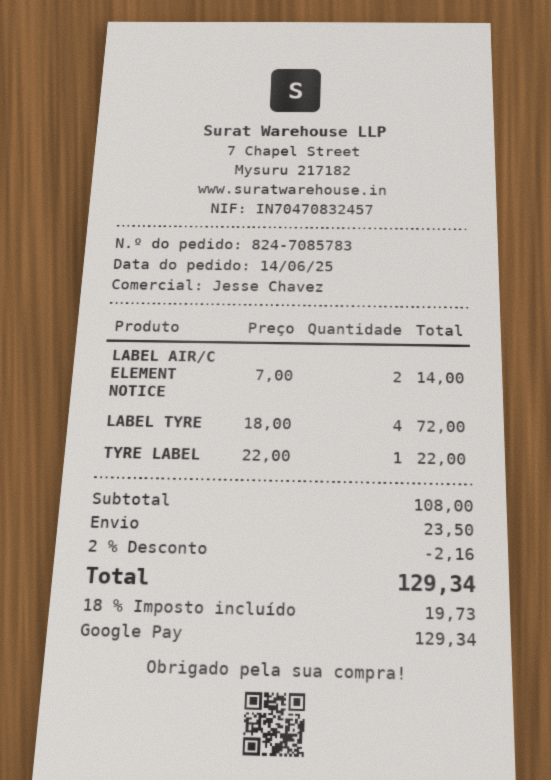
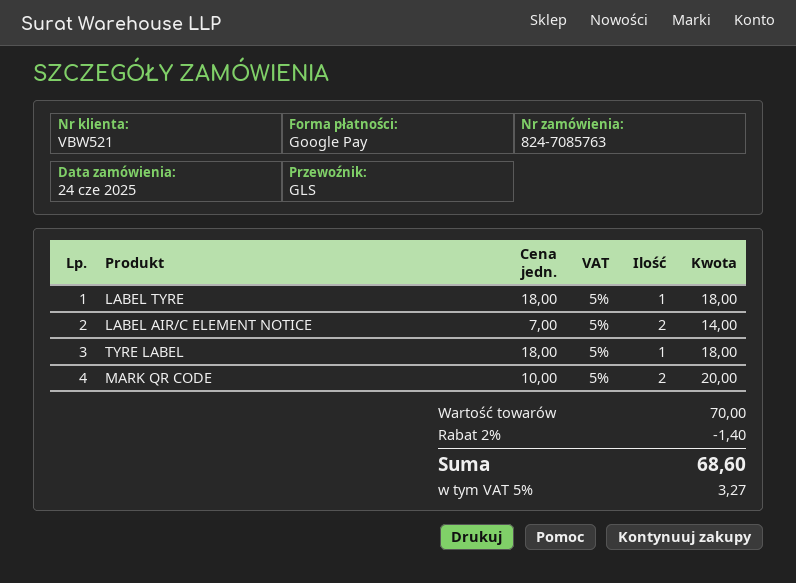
order number: 824-7085783 -> 824-7085763
order date: 2025-06-14 -> 2025-06-24
LABEL TYRE: 4 x 18.00 = 72.00 -> 1 x 18.00 = 18.00
TYRE LABEL: 1 x 22.00 = 22.00 -> 1 x 18.00 = 18.00
MARK QR CODE: none -> 2 x 10.00 = 20.00
subtotal: 108.00 -> 70.00
discount: 2% = 2.16 -> 2% = 1.40
shipping: 23.50 -> none
tax: 18% = 19.73 -> 5% = 3.27
total: 129.34 -> 68.60

